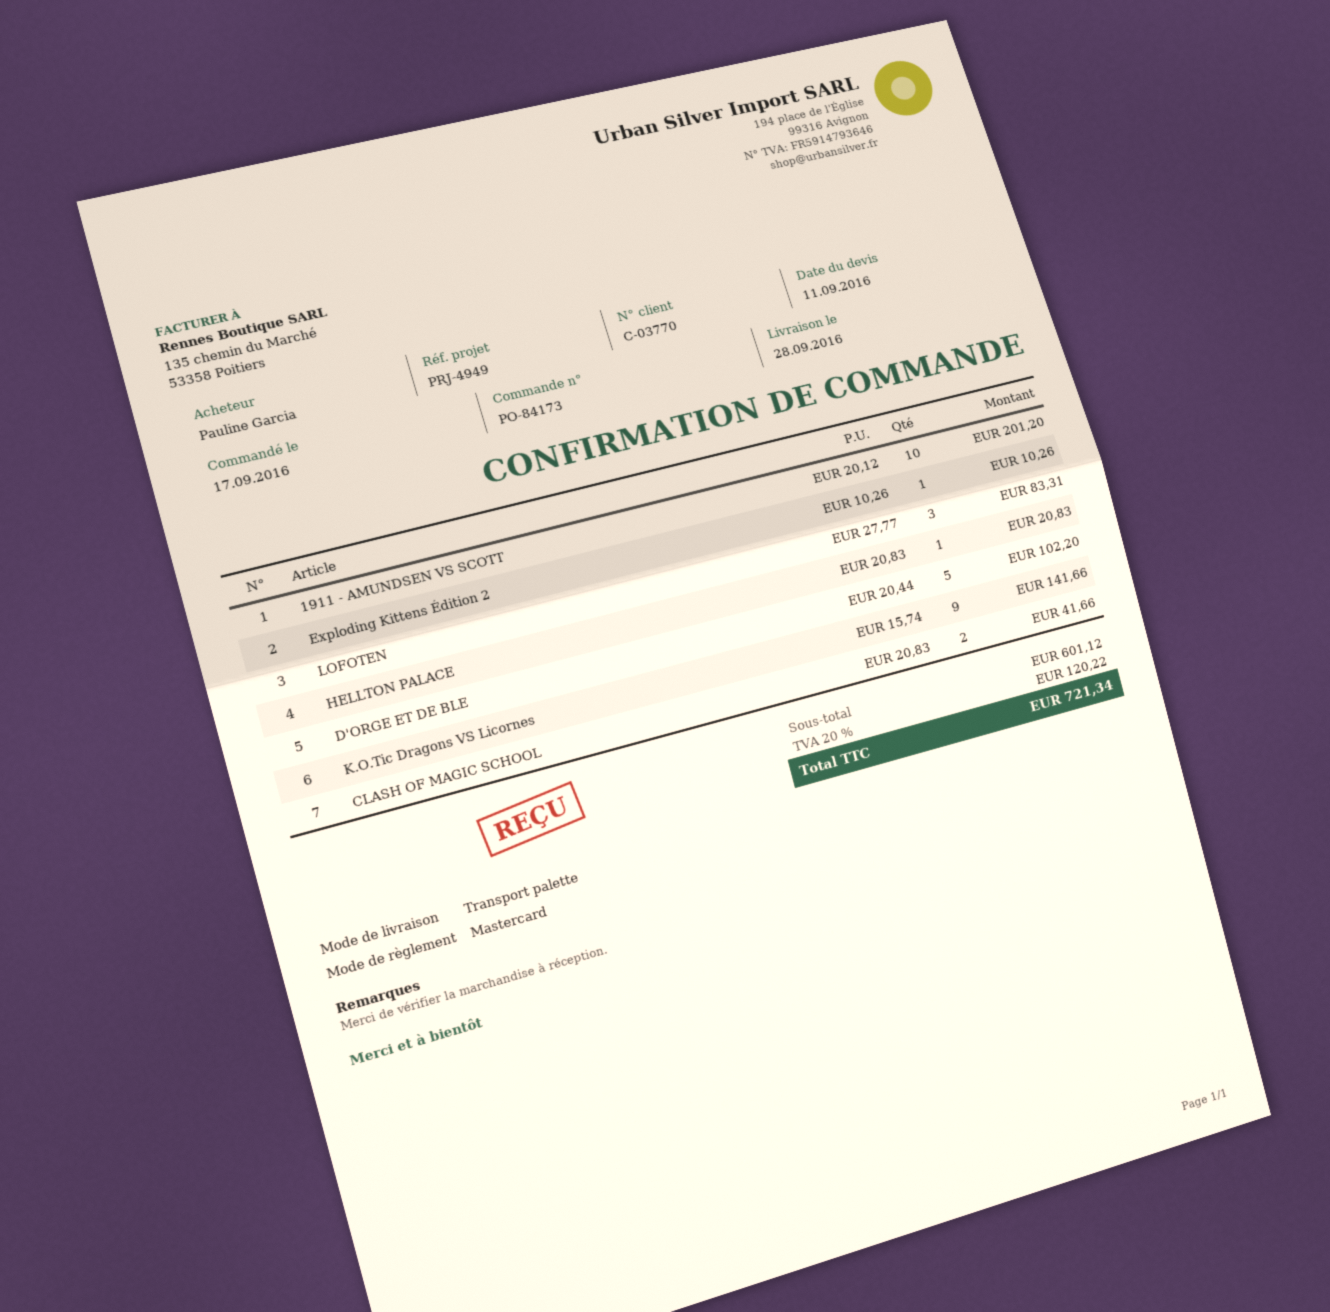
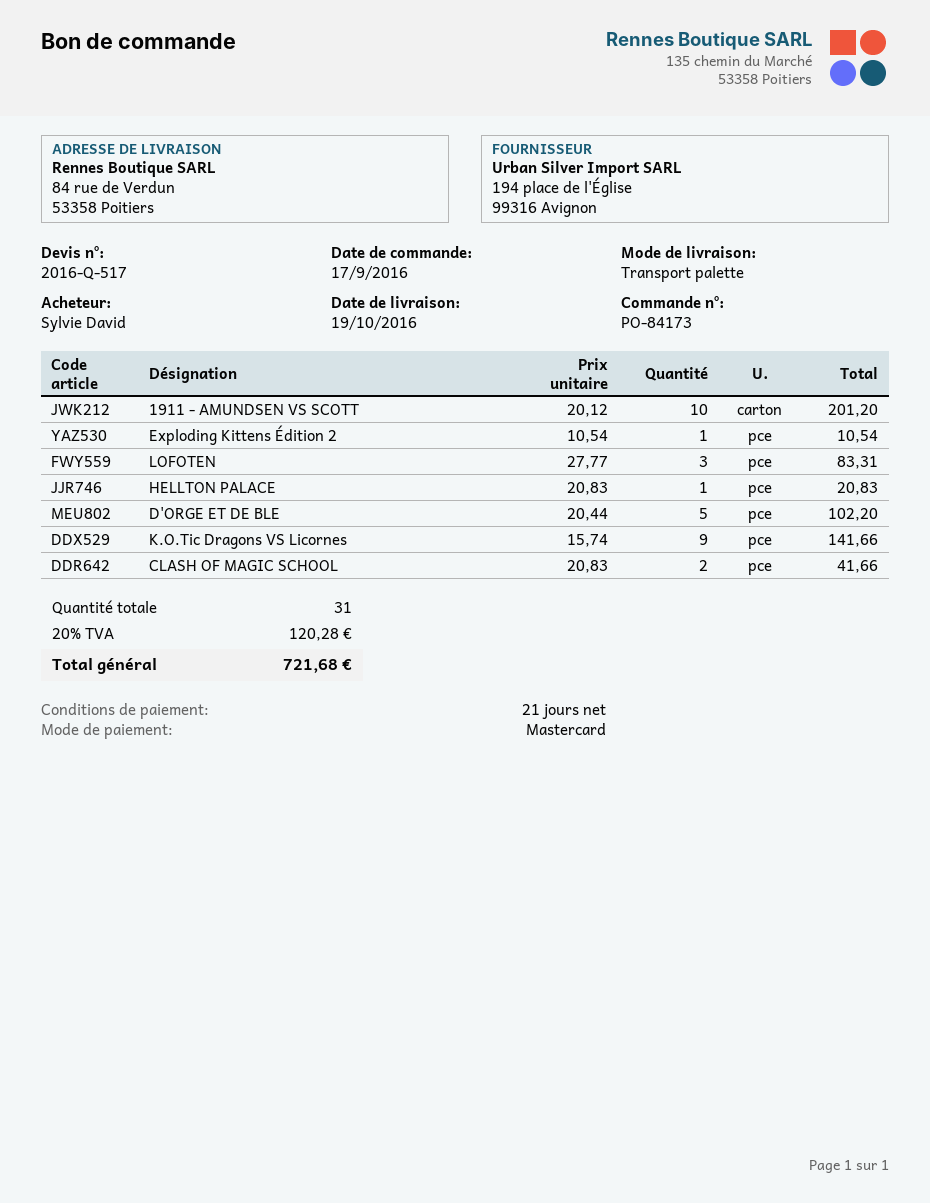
delivery date: 2016-09-28 -> 2016-10-19
ordered by: Pauline Garcia -> Sylvie David
Exploding Kittens Édition 2: 1 x 10.26 = 10.26 -> 1 x 10.54 = 10.54
tax: 20% = 120.22 -> 20% = 120.28
total: 721.34 -> 721.68

